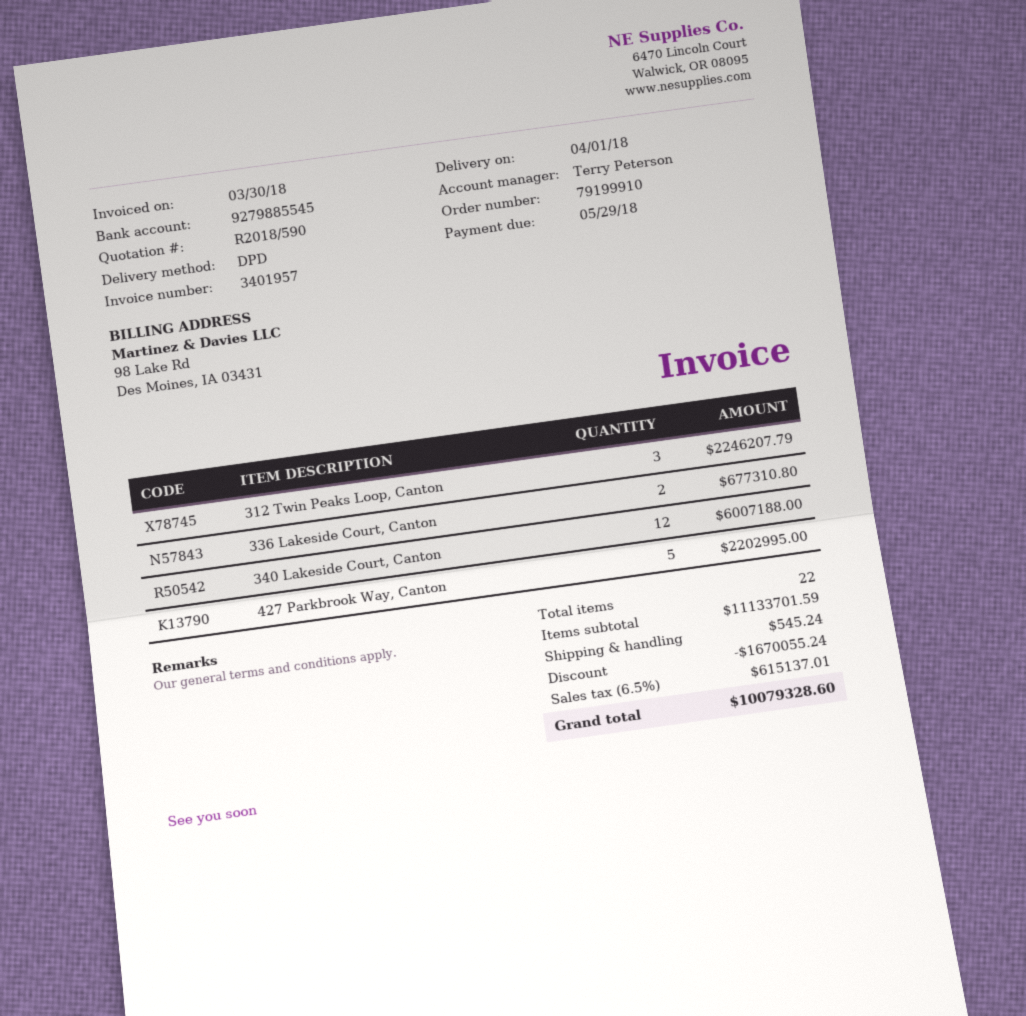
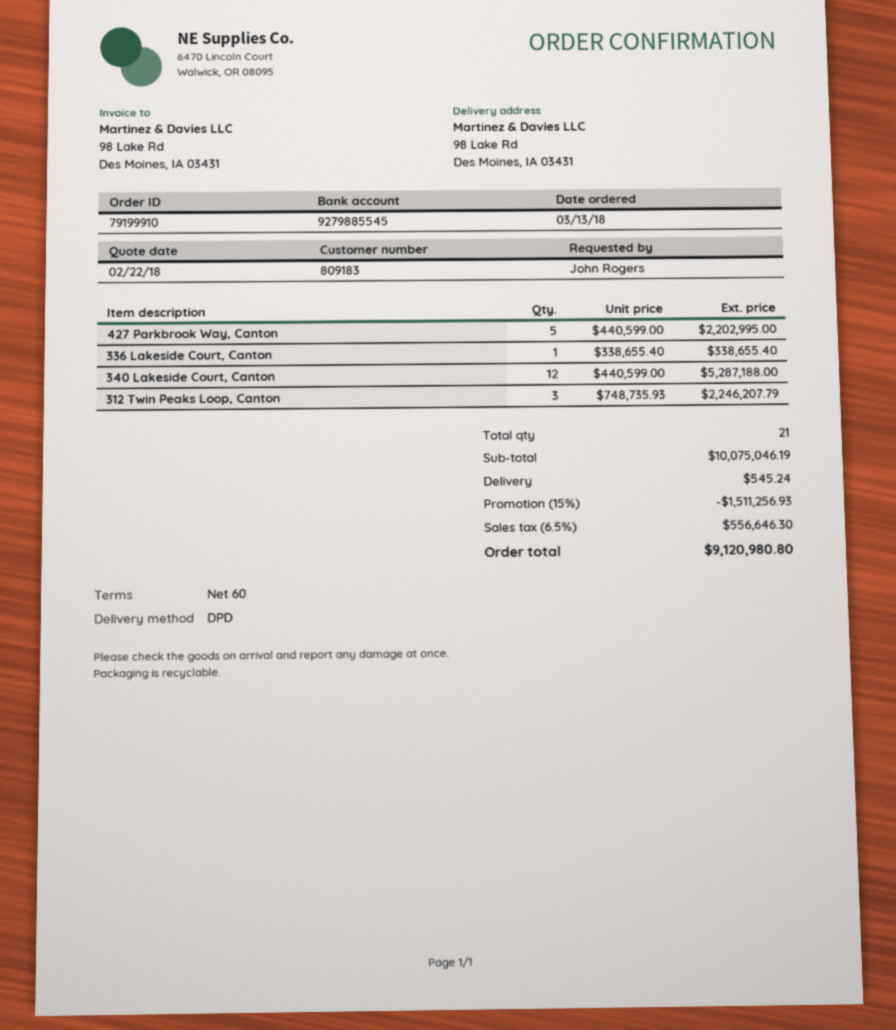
336 Lakeside Court, Canton: 2 for 677310.80 -> 1 for 338655.40
340 Lakeside Court, Canton: 12 for 6007188.00 -> 12 for 5287188.00
total quantity: 22 -> 21
subtotal: 11133701.59 -> 10075046.19
discount: 1670055.24 -> 1511256.93
tax: 6.5% = 615137.01 -> 6.5% = 556646.30
total: 10079328.60 -> 9120980.80

